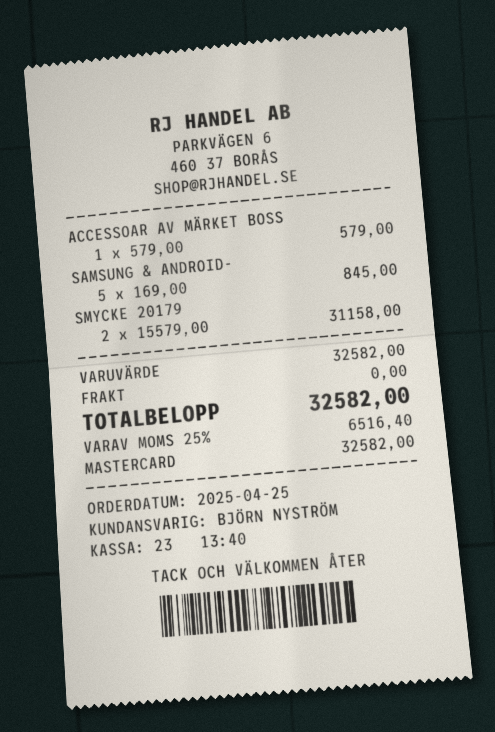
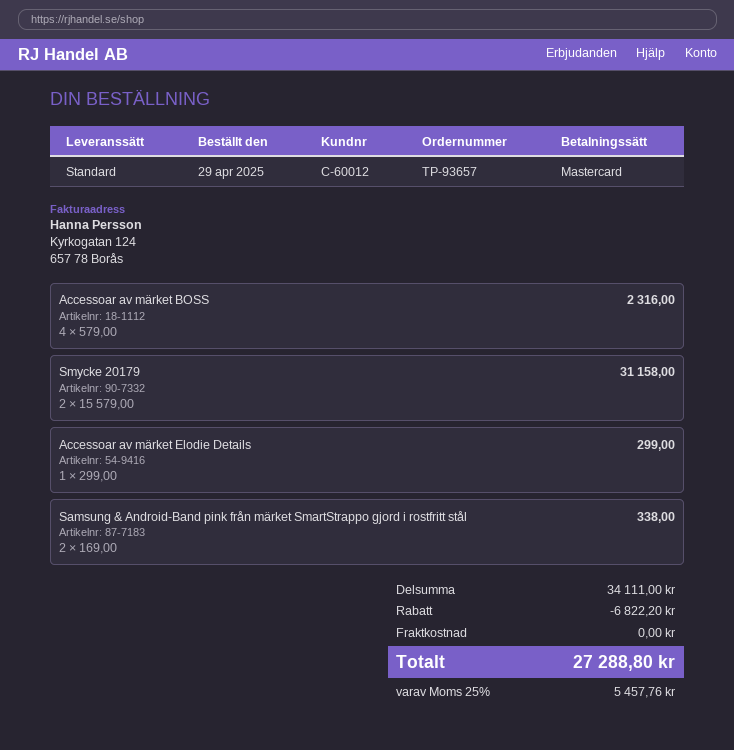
order date: 2025-04-25 -> 2025-04-29
ACCESSOAR AV MÄRKET BOSS: 1 x 579.00 = 579.00 -> 4 x 579.00 = 2316.00
SAMSUNG & ANDROID-: 5 x 169.00 = 845.00 -> 2 x 169.00 = 338.00
Accessoar av märket Elodie Details: none -> 1 x 299.00 = 299.00
subtotal: 32582.00 -> 34111.00
discount: none -> 6822.20
tax: 25% = 6516.40 -> 25% = 5457.76
total: 32582.00 -> 27288.80

